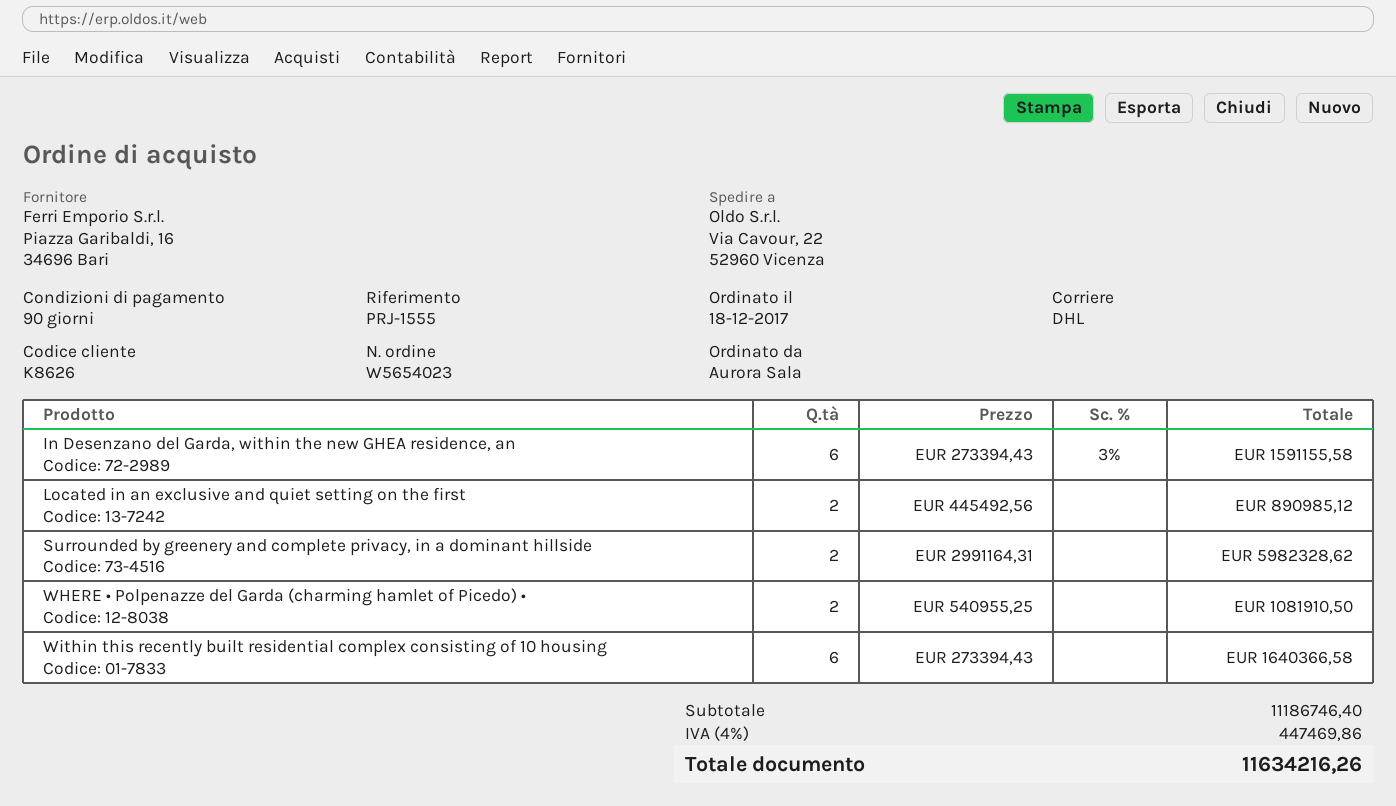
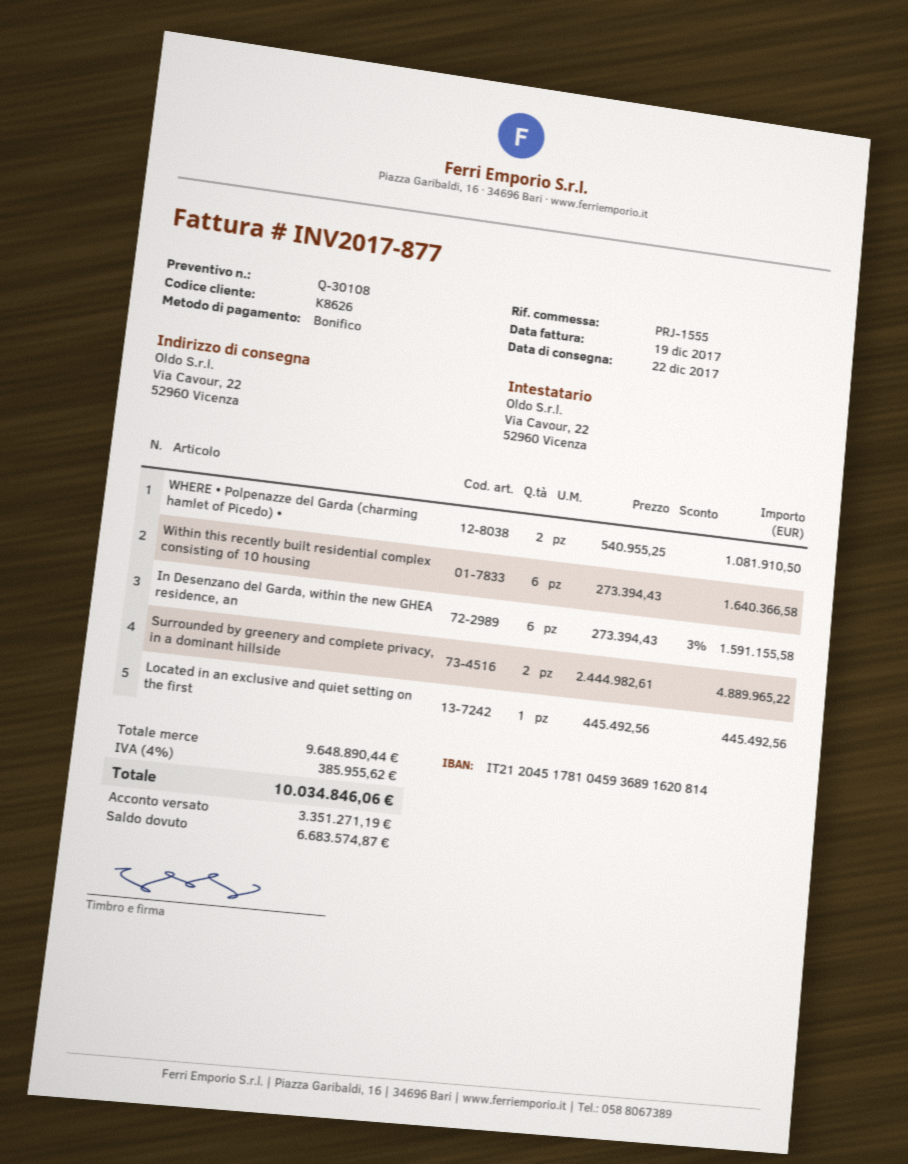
Located in an exclusive and quiet setting on the first: 2 x 445492.56 = 890985.12 -> 1 x 445492.56 = 445492.56
Surrounded by greenery and complete privacy, in a dominant hillside: 2 x 2991164.31 = 5982328.62 -> 2 x 2444982.61 = 4889965.22
subtotal: 11186746.40 -> 9648890.44
tax: 4% = 447469.86 -> 4% = 385955.62
total: 11634216.26 -> 10034846.06

